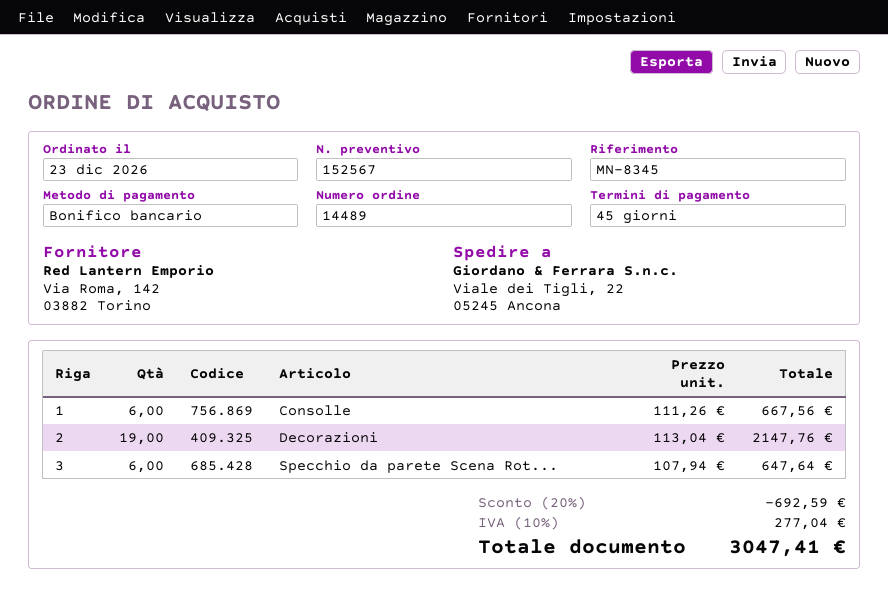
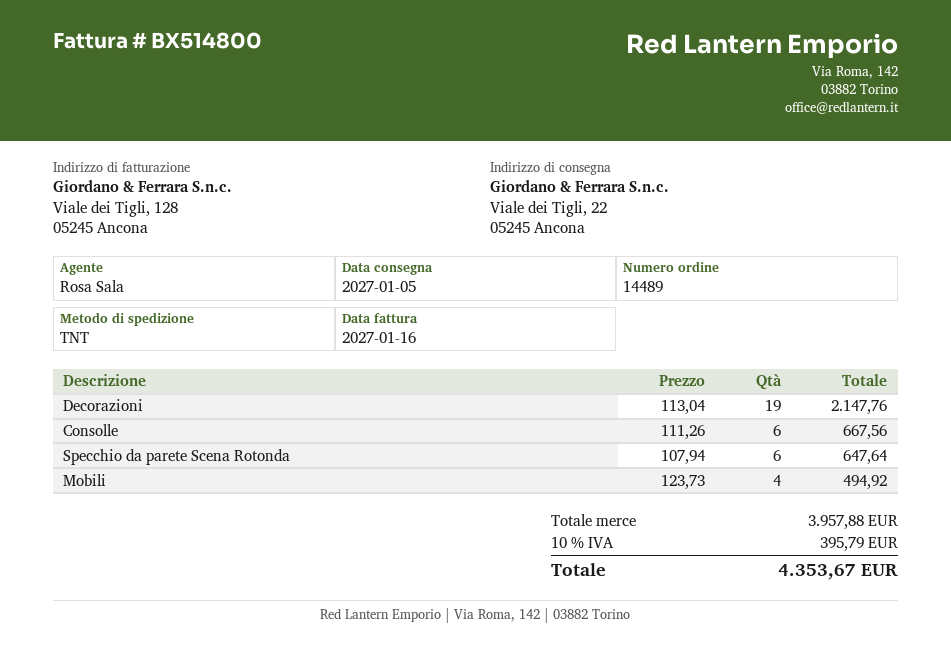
Mobili: none -> 4 x 123.73 = 494.92
discount: 20% = 692.59 -> none
tax: 10% = 277.04 -> 10% = 395.79
total: 3047.41 -> 4353.67

